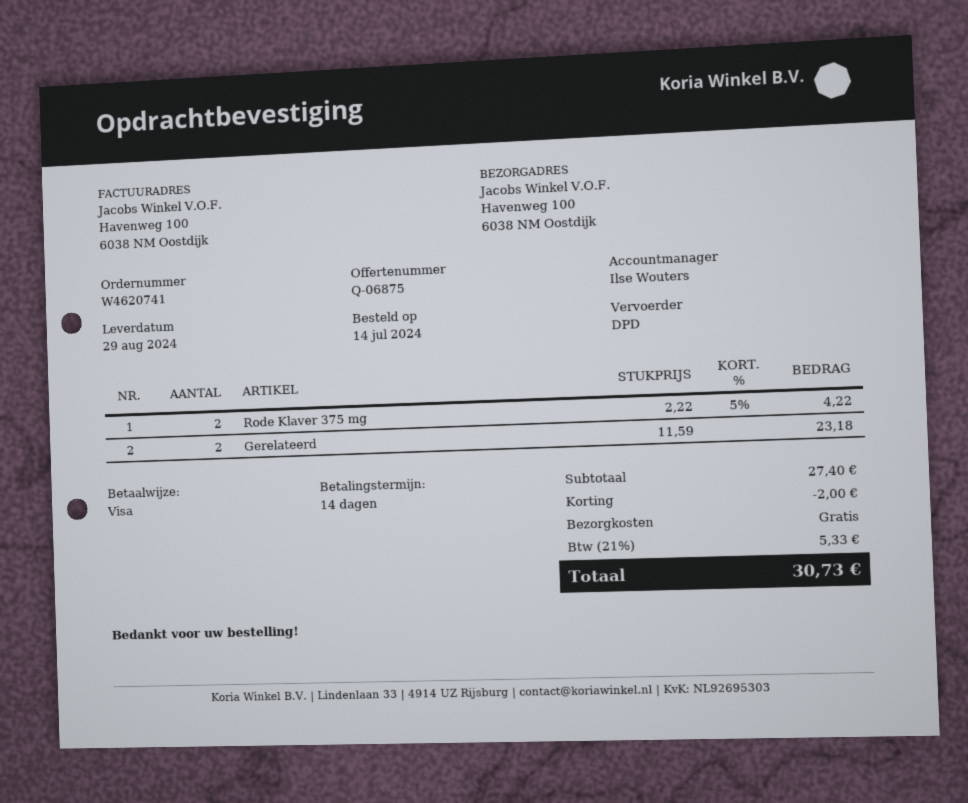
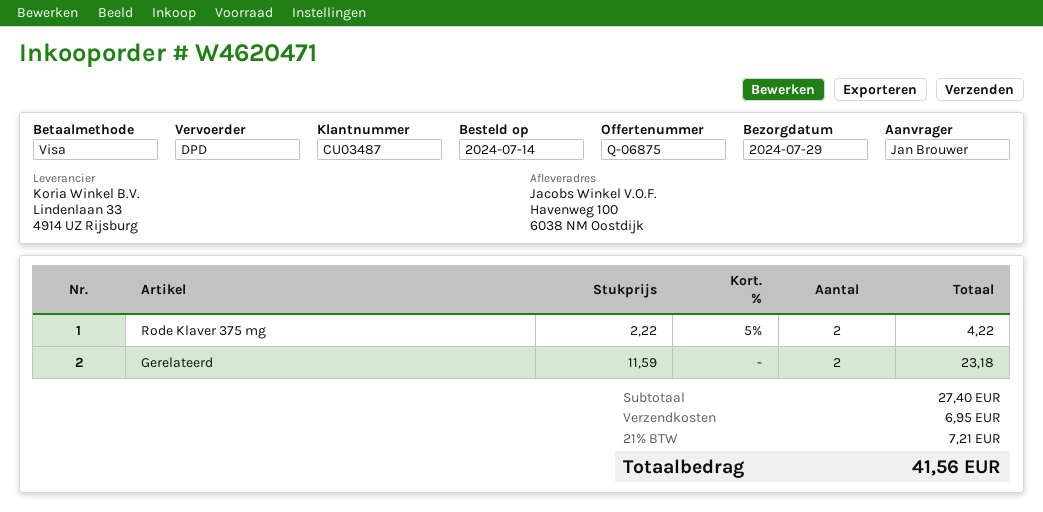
order number: W4620741 -> W4620471
delivery date: 2024-08-29 -> 2024-07-29
discount: 2.00 -> none
shipping: 0.00 -> 6.95
tax: 21% = 5.33 -> 21% = 7.21
total: 30.73 -> 41.56

